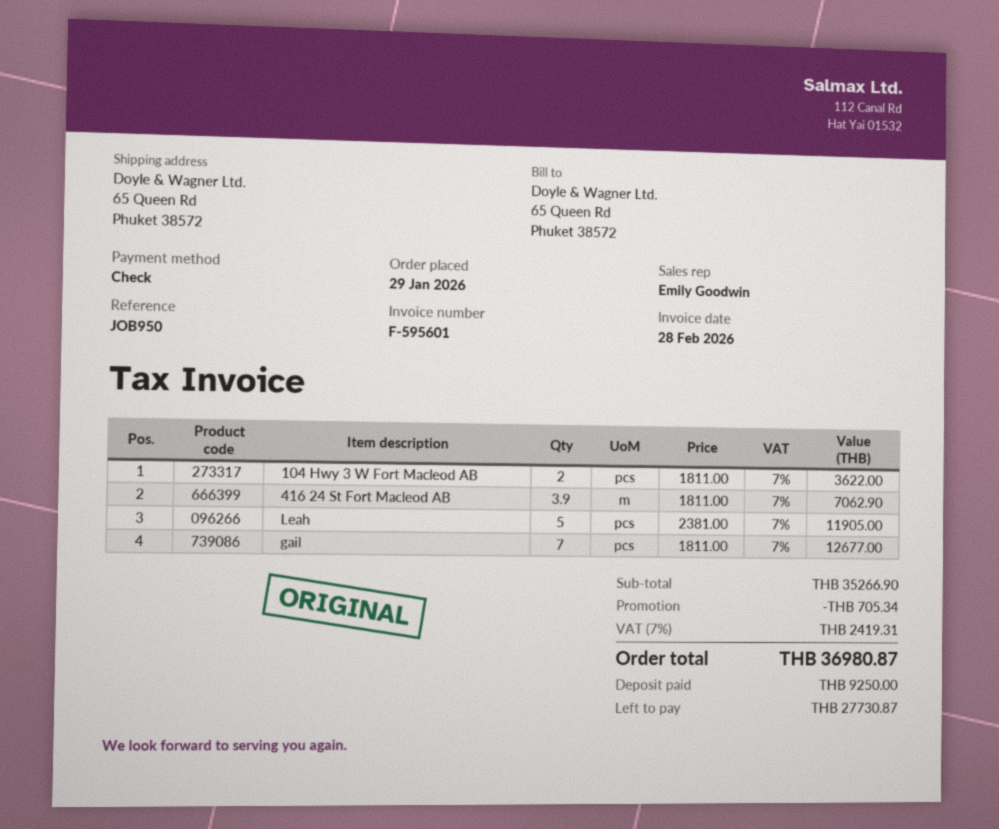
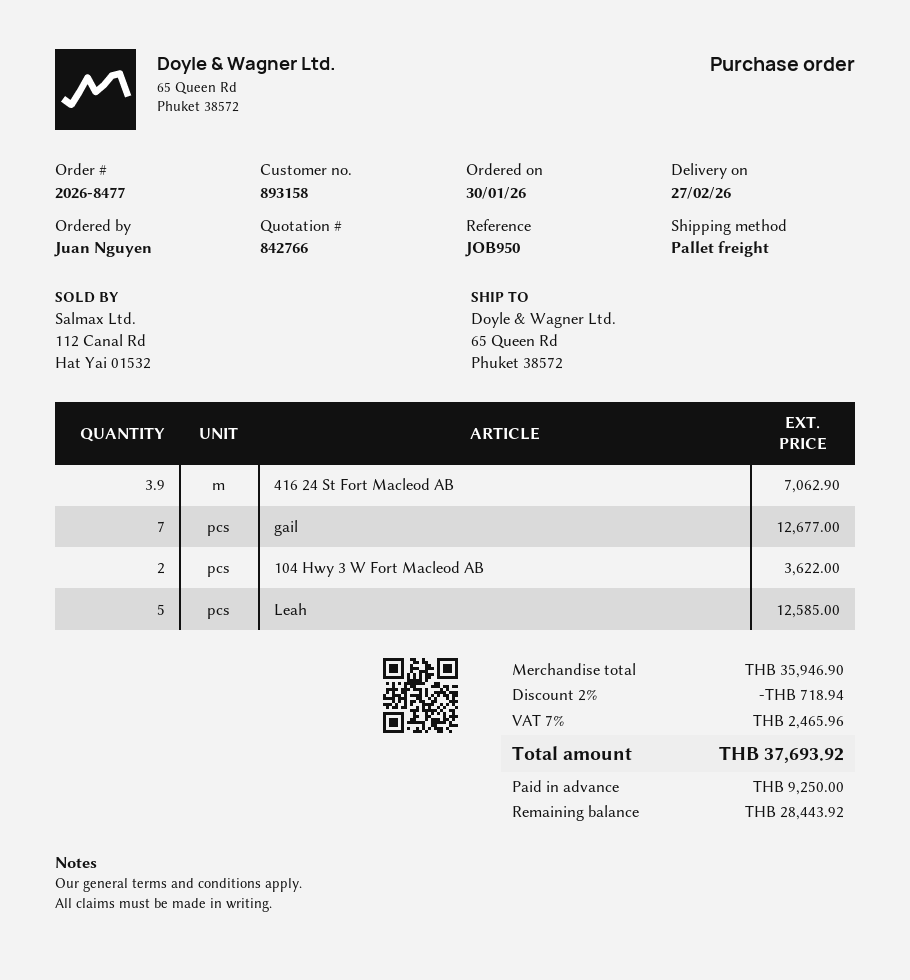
order date: 2026-01-29 -> 2026-01-30
Leah: 5 for 11905.00 -> 5 for 12585.00
subtotal: 35266.90 -> 35946.90
discount: 705.34 -> 718.94
tax: 7% = 2419.31 -> 7% = 2465.96
total: 36980.87 -> 37693.92
balance: 27730.87 -> 28443.92

